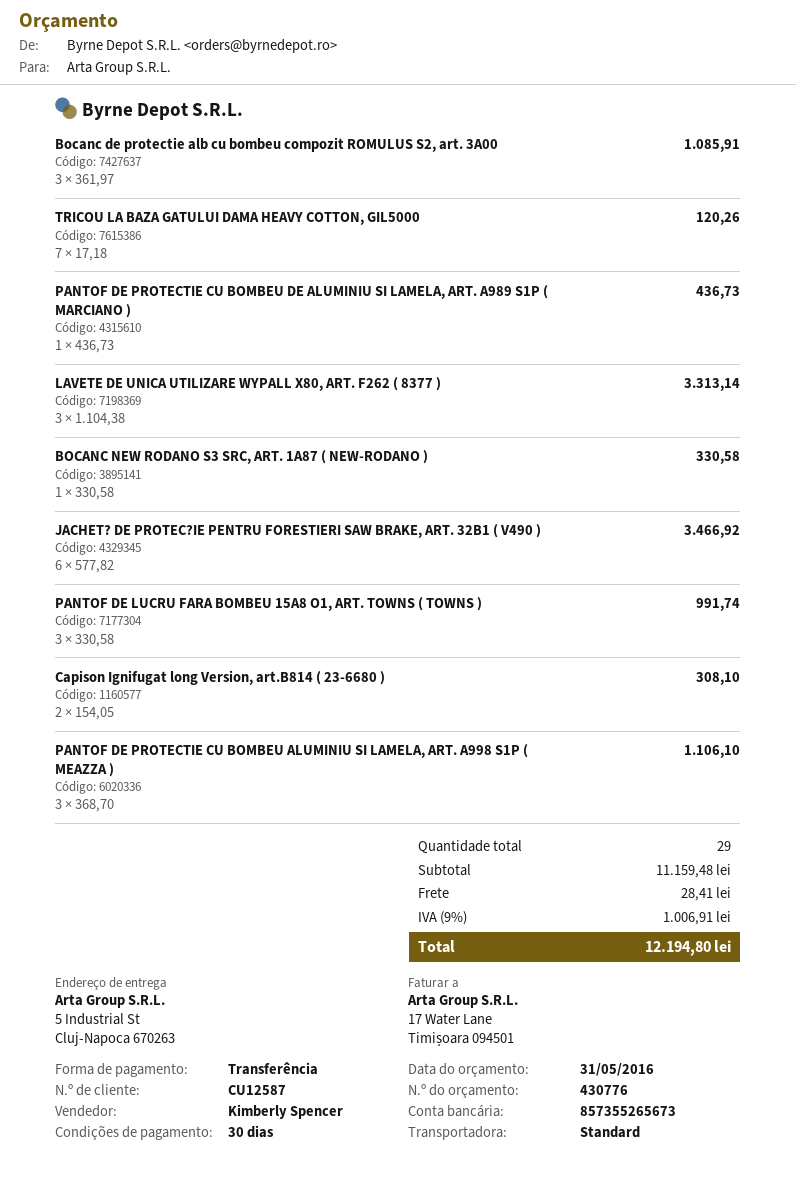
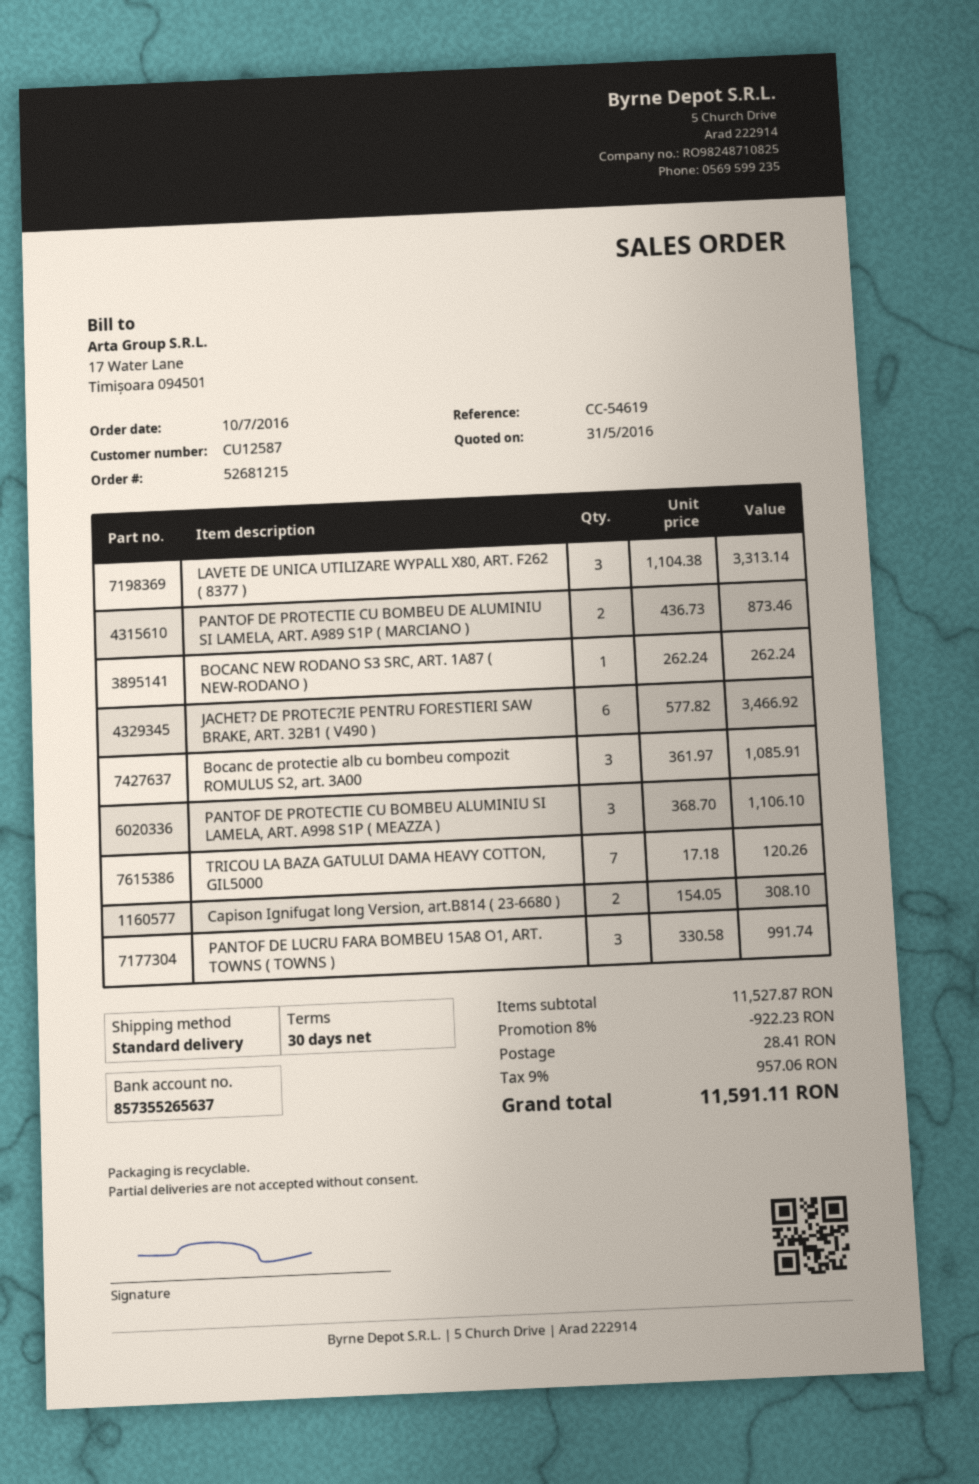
bank account: 857355265673 -> 857355265637
PANTOF DE PROTECTIE CU BOMBEU DE ALUMINIU SI LAMELA, ART. A989 S1P ( MARCIANO ): 1 x 436.73 = 436.73 -> 2 x 436.73 = 873.46
BOCANC NEW RODANO S3 SRC, ART. 1A87 ( NEW-RODANO ): 1 x 330.58 = 330.58 -> 1 x 262.24 = 262.24
subtotal: 11159.48 -> 11527.87
discount: none -> 8% = 922.23
tax: 9% = 1006.91 -> 9% = 957.06
total: 12194.80 -> 11591.11

